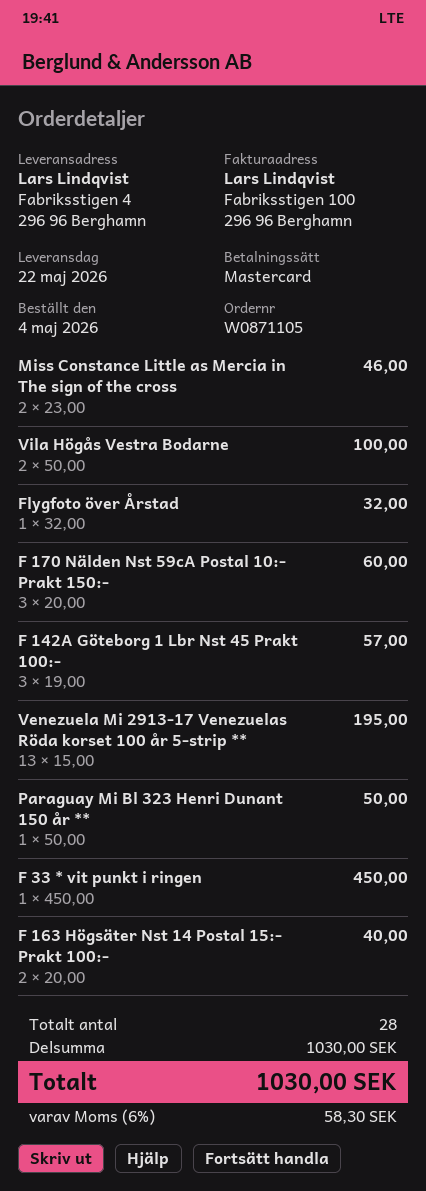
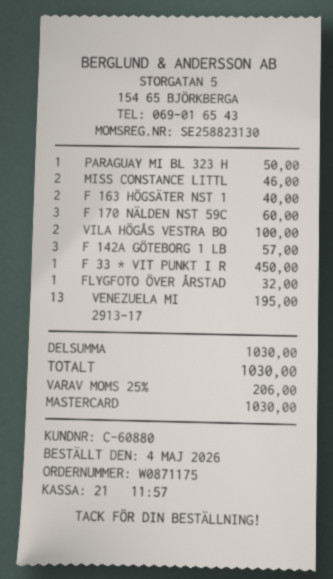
order number: W0871105 -> W0871175
tax: 6% = 58.30 -> 25% = 206.00

